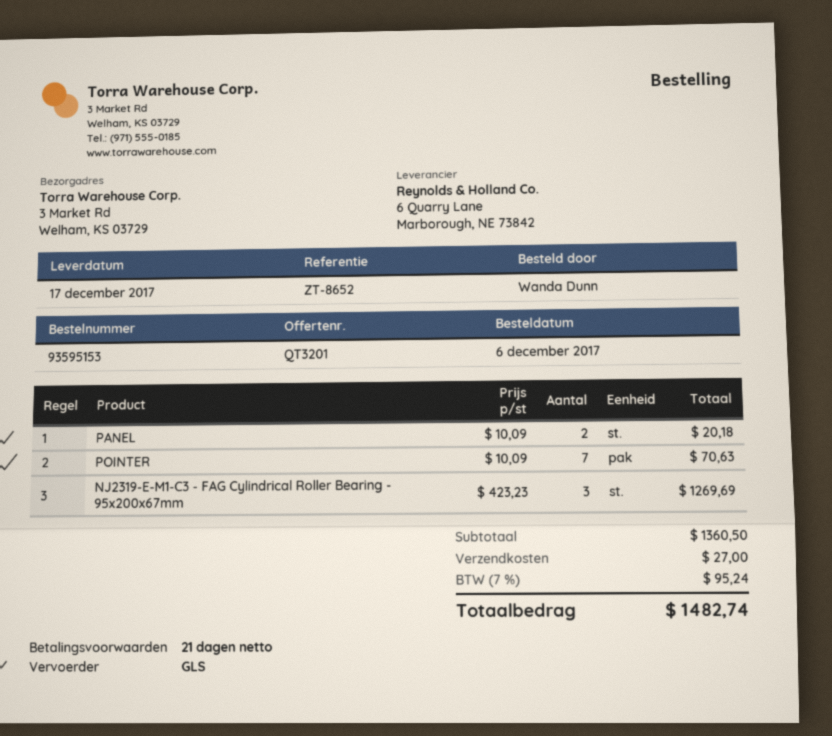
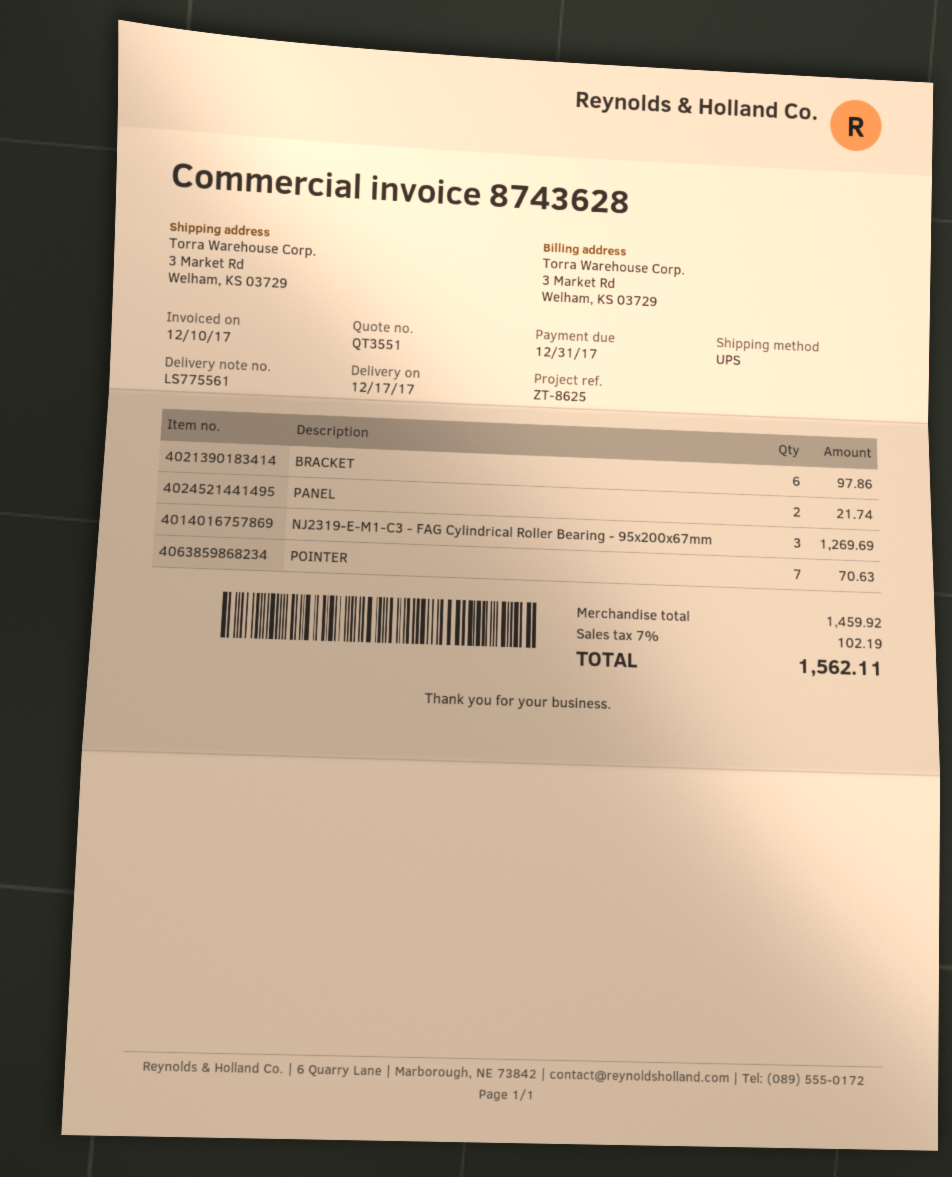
quote number: QT3201 -> QT3551
reference: ZT-8652 -> ZT-8625
shipping method: GLS -> UPS
PANEL: 2 for 20.18 -> 2 for 21.74
BRACKET: none -> 6 for 97.86
subtotal: 1360.50 -> 1459.92
shipping: 27.00 -> none
tax: 7% = 95.24 -> 7% = 102.19
total: 1482.74 -> 1562.11

